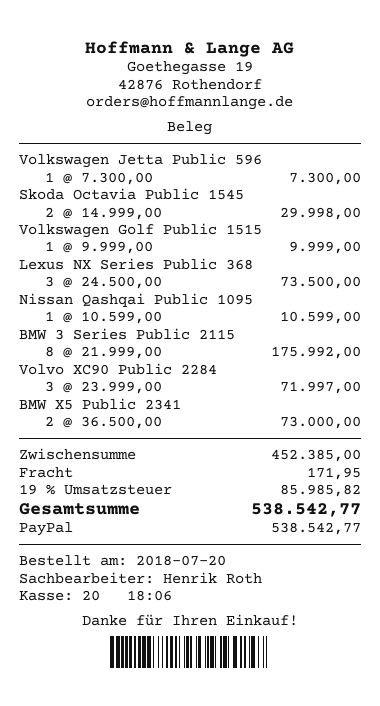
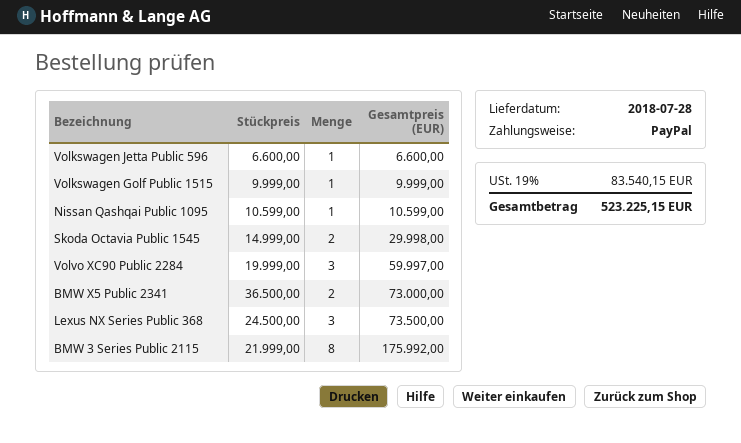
Volkswagen Jetta Public 596: 1 x 7300.00 = 7300.00 -> 1 x 6600.00 = 6600.00
Volvo XC90 Public 2284: 3 x 23999.00 = 71997.00 -> 3 x 19999.00 = 59997.00
shipping: 171.95 -> none
tax: 19% = 85985.82 -> 19% = 83540.15
total: 538542.77 -> 523225.15

